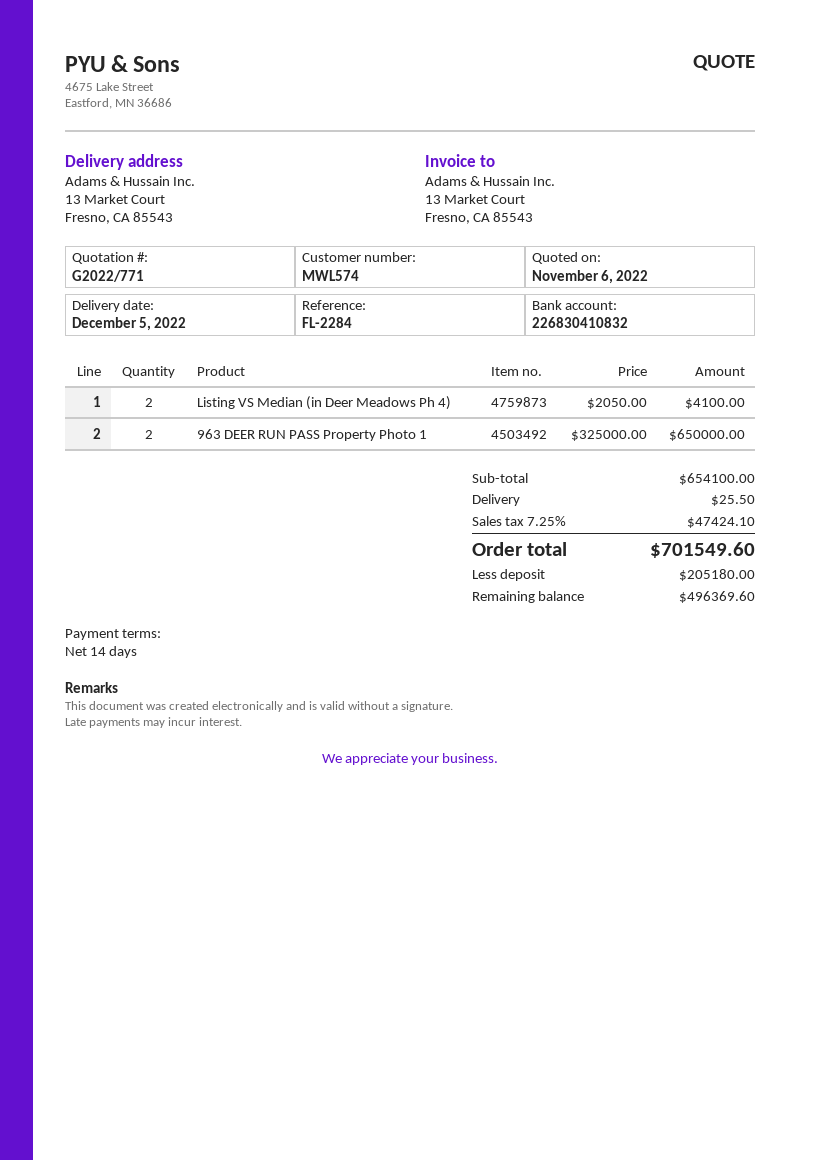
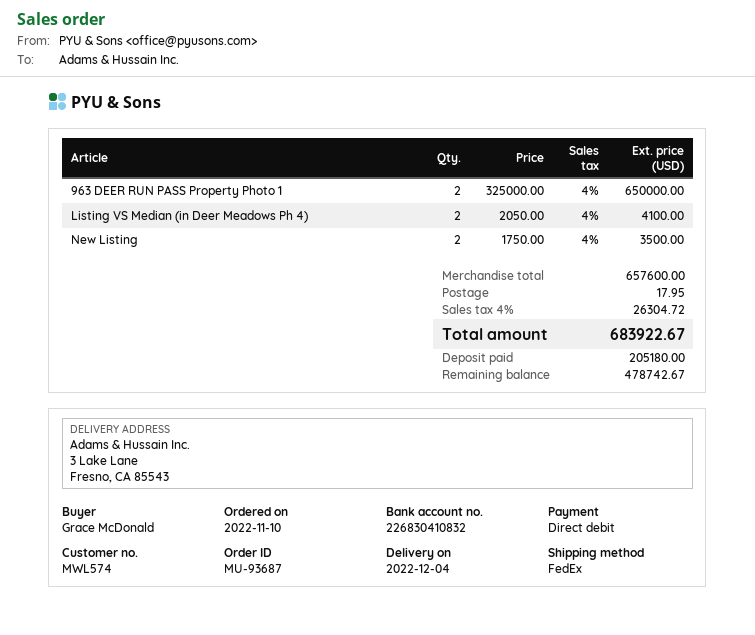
delivery date: 2022-12-05 -> 2022-12-04
ship to: 13 Market Court, Fresno, CA 85543 -> 3 Lake Lane, Fresno, CA 85543
New Listing: none -> 2 x 1750.00 = 3500.00
subtotal: 654100.00 -> 657600.00
shipping: 25.50 -> 17.95
tax: 7.25% = 47424.10 -> 4% = 26304.72
total: 701549.60 -> 683922.67
balance: 496369.60 -> 478742.67

